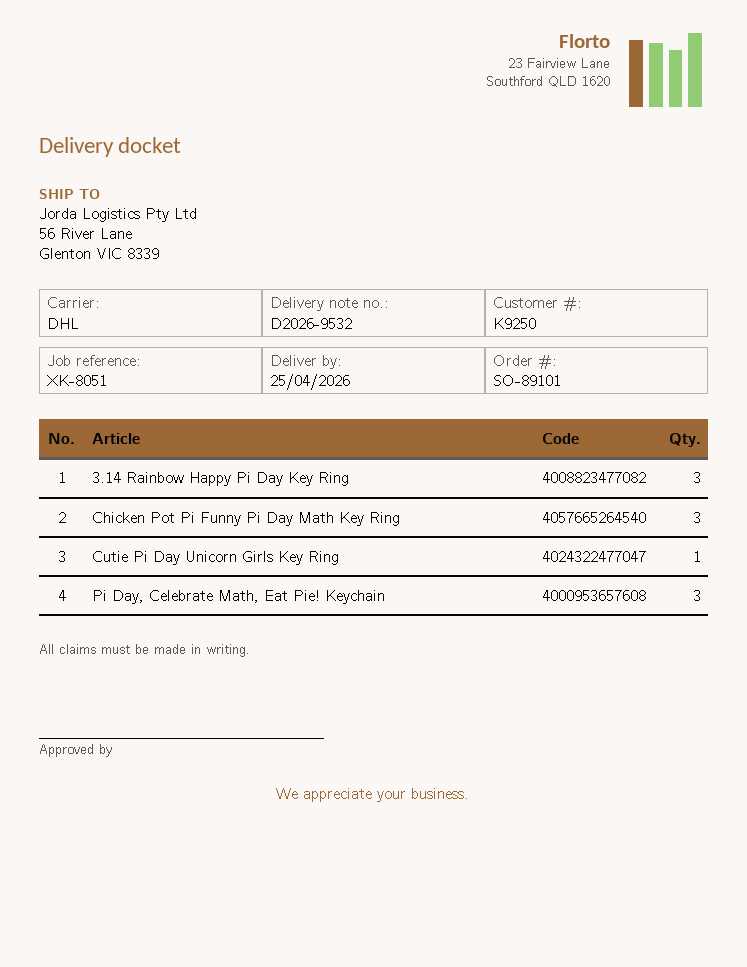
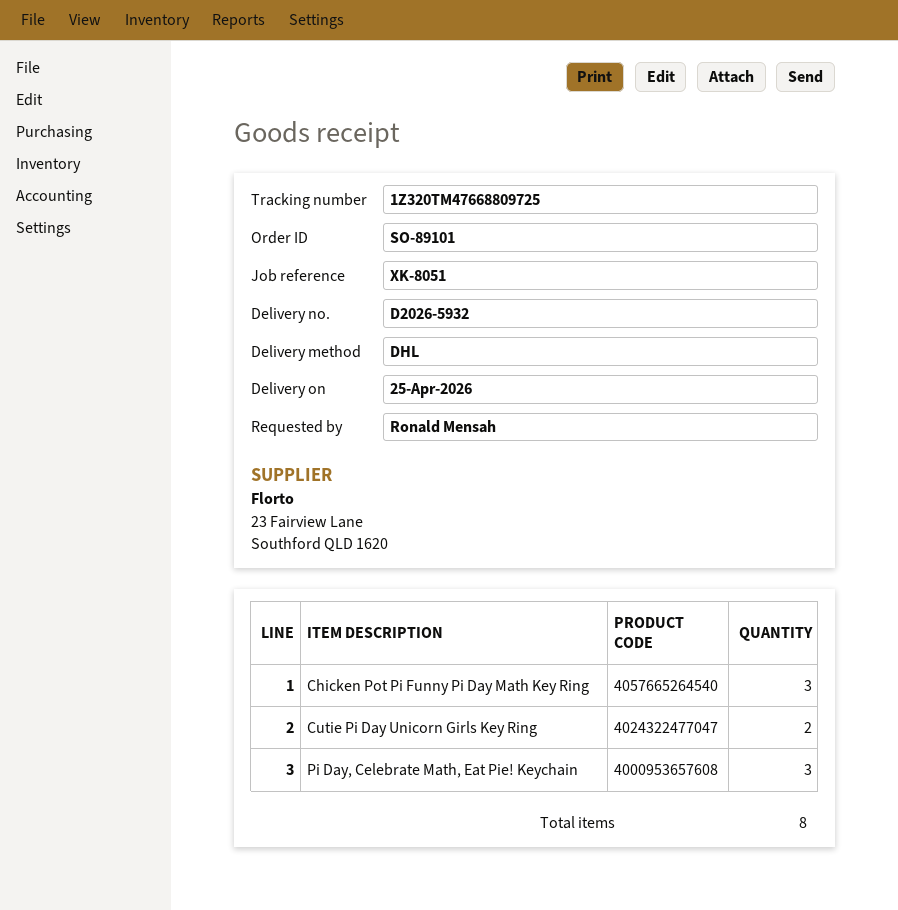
delivery note number: D2026-9532 -> D2026-5932
3.14 Rainbow Happy Pi Day Key Ring: 3 -> none
Cutie Pi Day Unicorn Girls Key Ring: 1 -> 2

